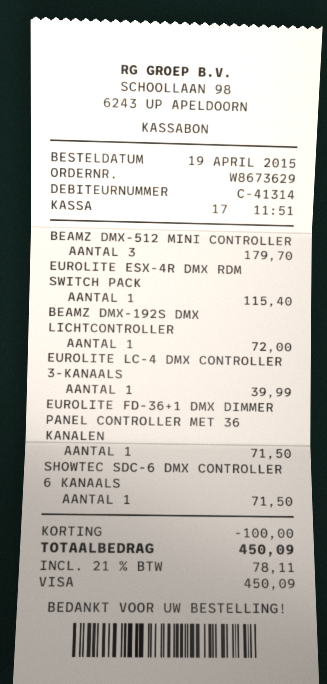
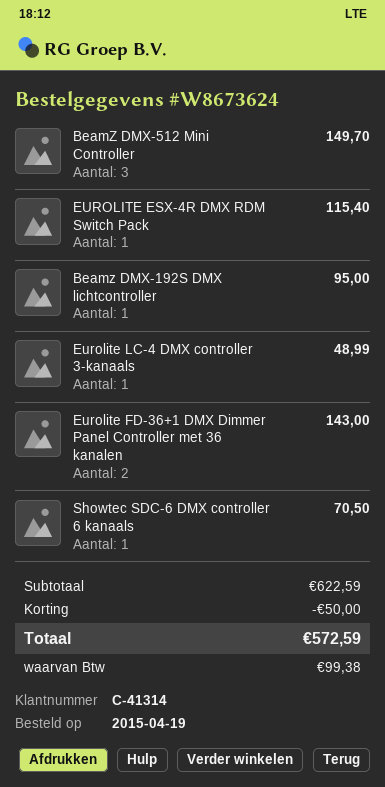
order number: W8673629 -> W8673624
BEAMZ DMX-512 MINI CONTROLLER: 3 for 179.70 -> 3 for 149.70
BEAMZ DMX-192S DMX LICHTCONTROLLER: 1 for 72.00 -> 1 for 95.00
EUROLITE LC-4 DMX CONTROLLER 3-KANAALS: 1 for 39.99 -> 1 for 48.99
EUROLITE FD-36+1 DMX DIMMER PANEL CONTROLLER MET 36 KANALEN: 1 for 71.50 -> 2 for 143.00
SHOWTEC SDC-6 DMX CONTROLLER 6 KANAALS: 1 for 71.50 -> 1 for 70.50
discount: 100.00 -> 50.00
tax: 78.11 -> 99.38
total: 450.09 -> 572.59

